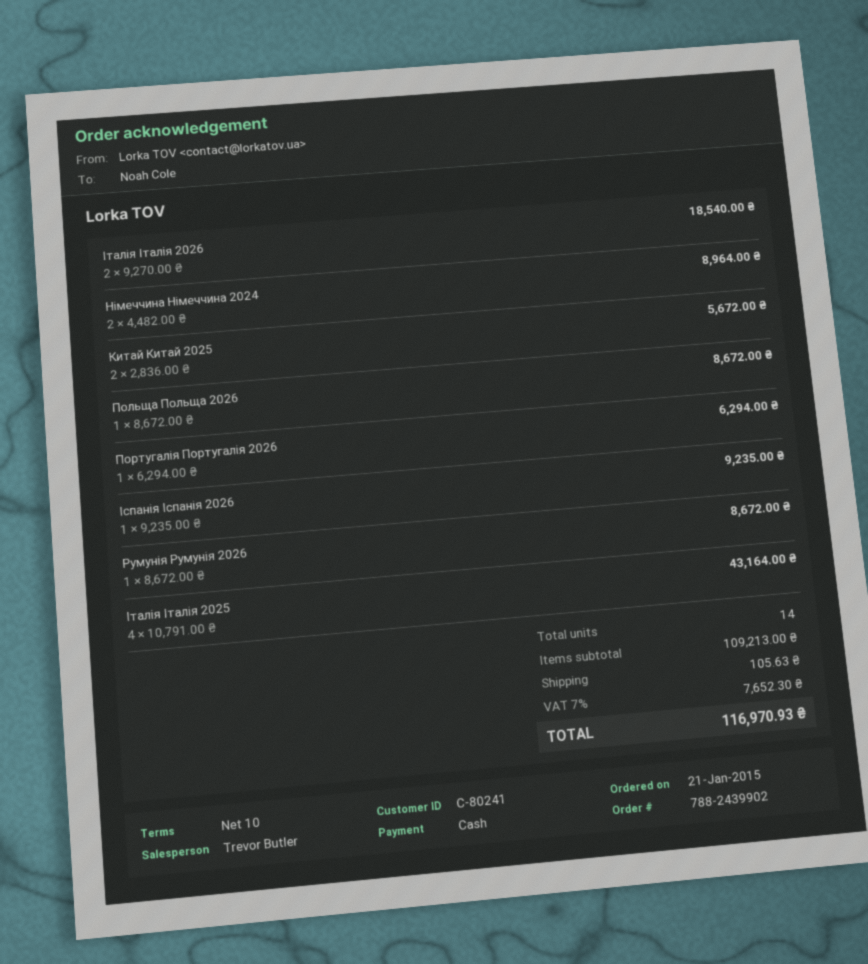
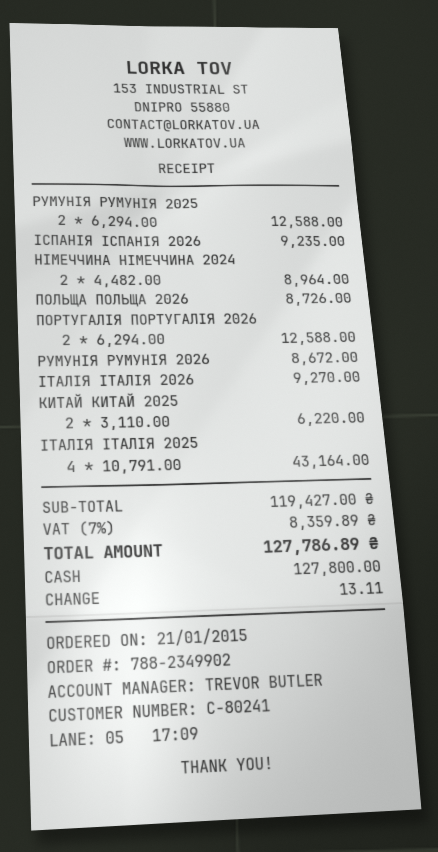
order number: 788-2439902 -> 788-2349902
Італія Італія 2026: 2 x 9270.00 = 18540.00 -> 1 x 9270.00 = 9270.00
Китай Китай 2025: 2 x 2836.00 = 5672.00 -> 2 x 3110.00 = 6220.00
Польща Польща 2026: 1 x 8672.00 = 8672.00 -> 1 x 8726.00 = 8726.00
Португалія Португалія 2026: 1 x 6294.00 = 6294.00 -> 2 x 6294.00 = 12588.00
РУМУНІЯ РУМУНІЯ 2025: none -> 2 x 6294.00 = 12588.00
subtotal: 109213.00 -> 119427.00
shipping: 105.63 -> none
tax: 7% = 7652.30 -> 7% = 8359.89
total: 116970.93 -> 127786.89

